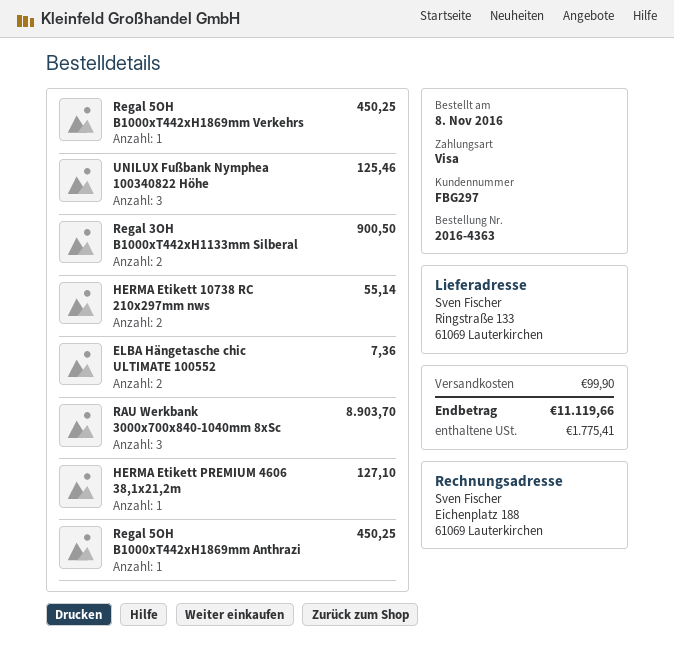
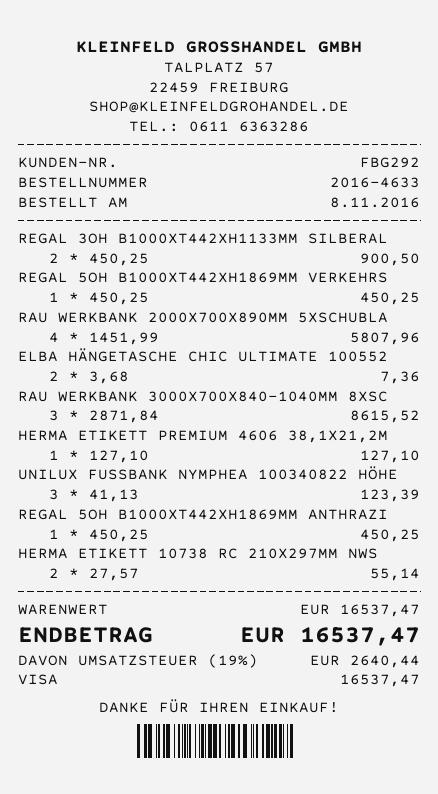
order number: 2016-4363 -> 2016-4633
customer number: FBG297 -> FBG292
UNILUX Fußbank Nymphea 100340822 Höhe: 3 for 125.46 -> 3 for 123.39
RAU Werkbank 3000x700x840-1040mm 8xSc: 3 for 8903.70 -> 3 for 8615.52
RAU WERKBANK 2000X700X890MM 5XSCHUBLA: none -> 4 for 5807.96
shipping: 99.90 -> none
tax: 1775.41 -> 2640.44
total: 11119.66 -> 16537.47

